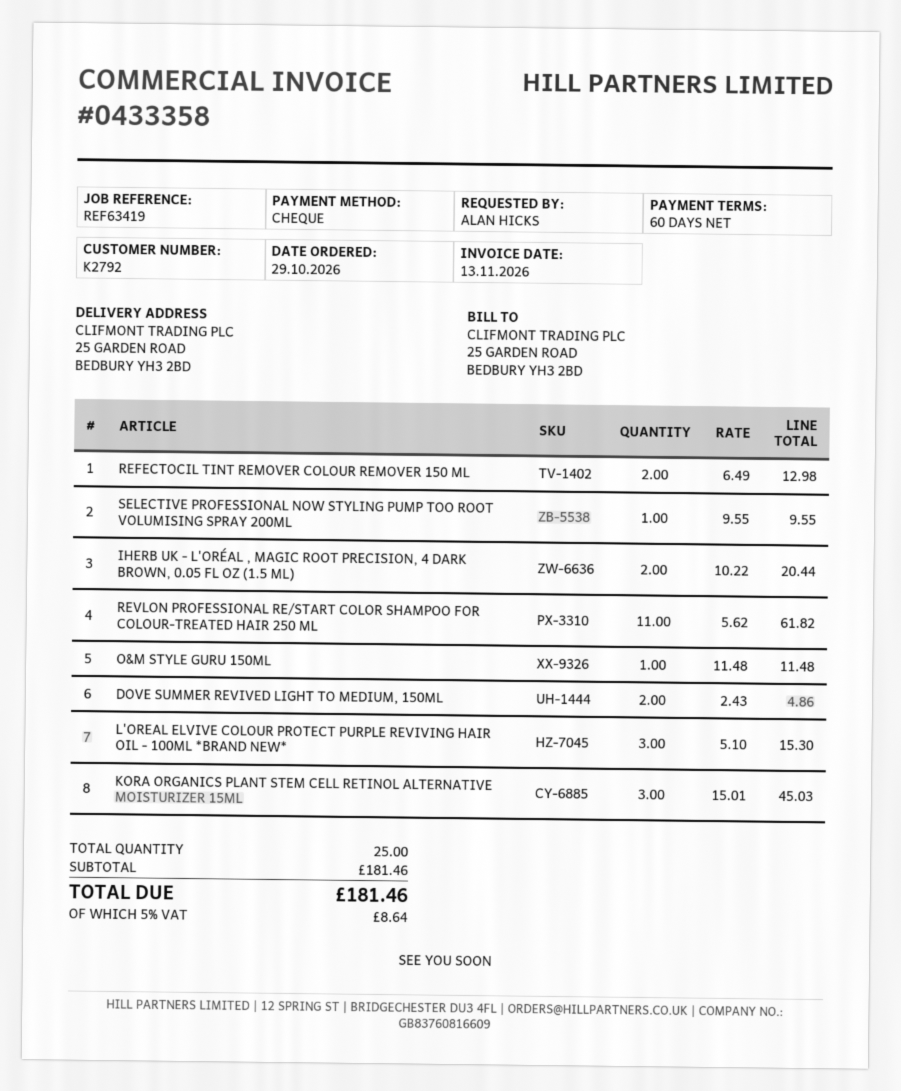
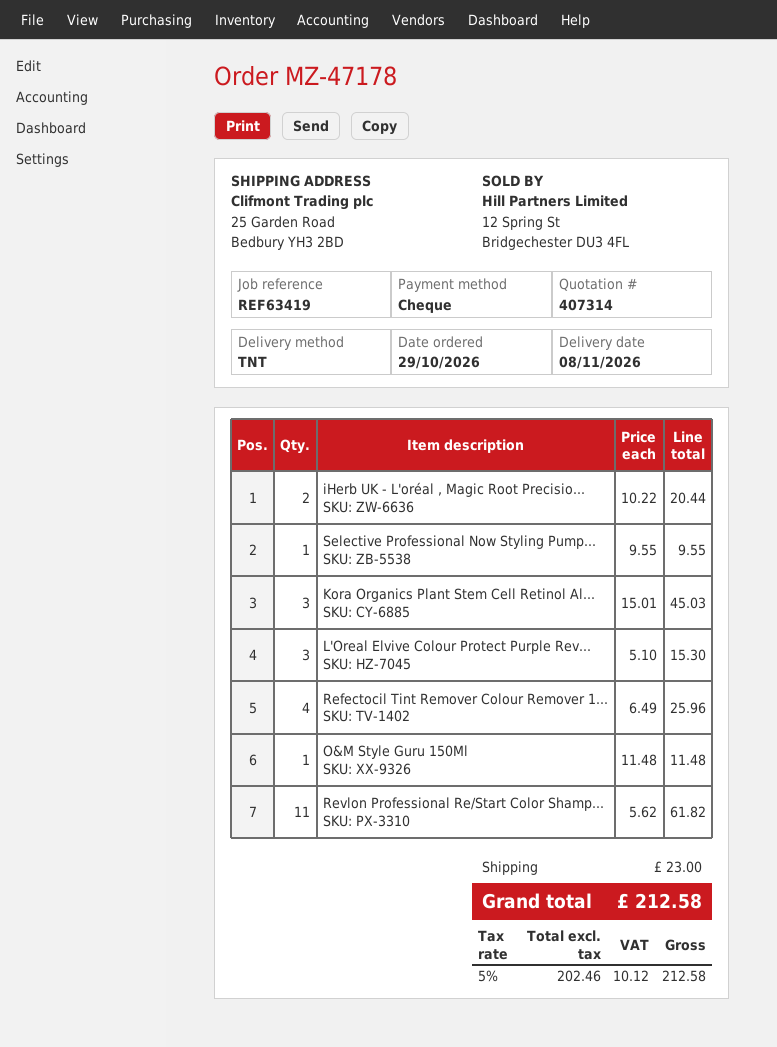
REFECTOCIL TINT REMOVER COLOUR REMOVER 150 ML: 2 x 6.49 = 12.98 -> 4 x 6.49 = 25.96
DOVE SUMMER REVIVED LIGHT TO MEDIUM, 150ML: 2 x 2.43 = 4.86 -> none
shipping: none -> 23.00
tax: 5% = 8.64 -> 5% = 10.12
total: 181.46 -> 212.58

